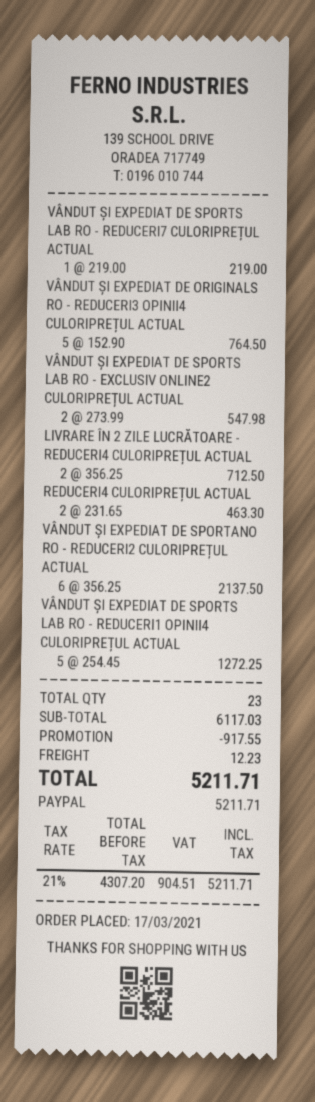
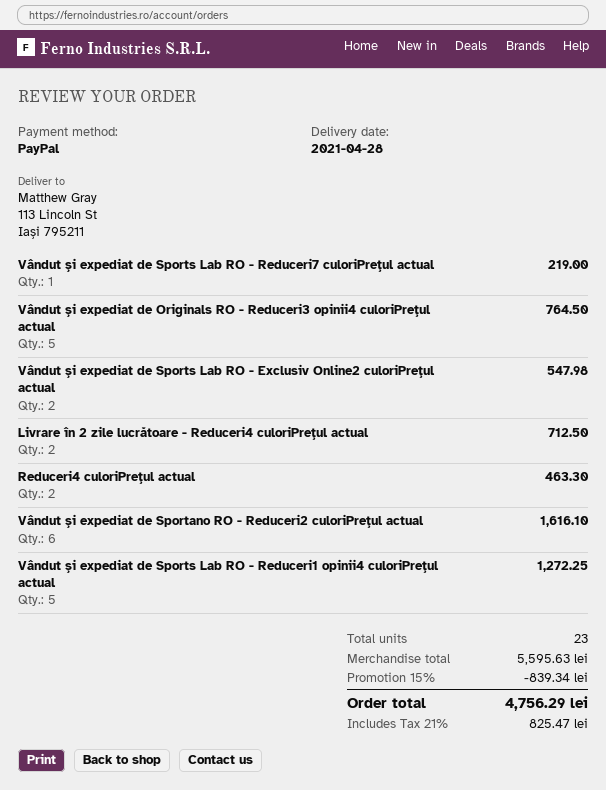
VÂNDUT ȘI EXPEDIAT DE SPORTANO RO - REDUCERI2 CULORIPREȚUL ACTUAL: 6 for 2137.50 -> 6 for 1616.10
subtotal: 6117.03 -> 5595.63
discount: 917.55 -> 839.34
shipping: 12.23 -> none
tax: 21% = 904.51 -> 21% = 825.47
total: 5211.71 -> 4756.29

